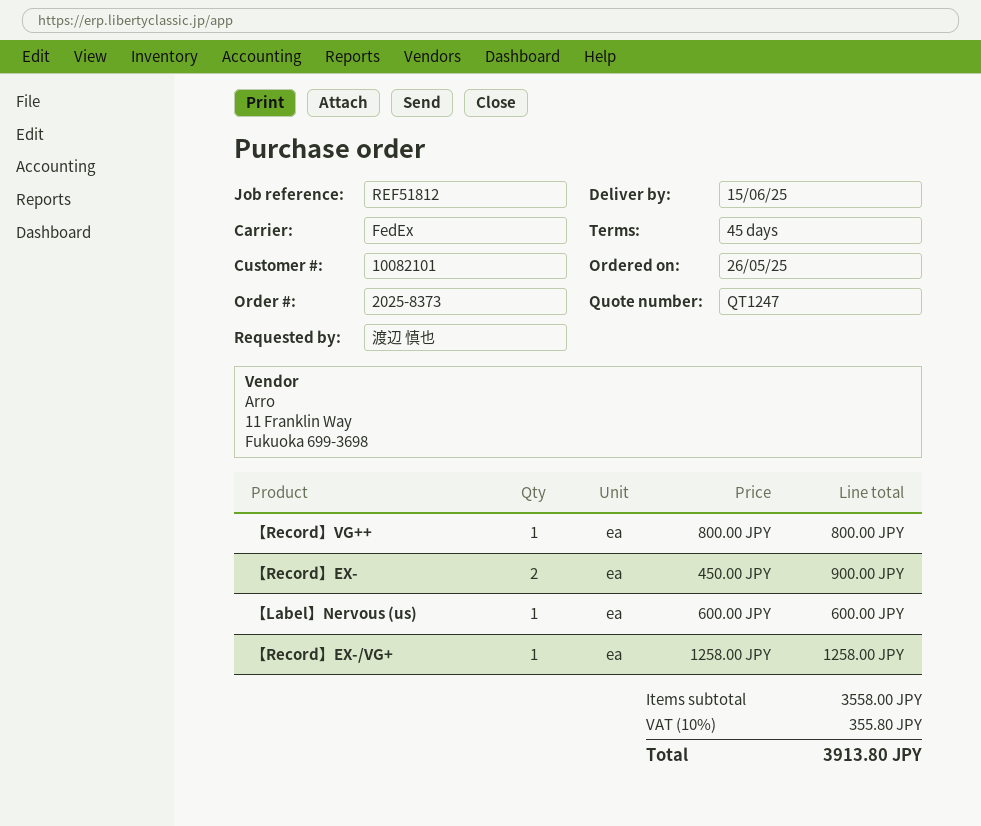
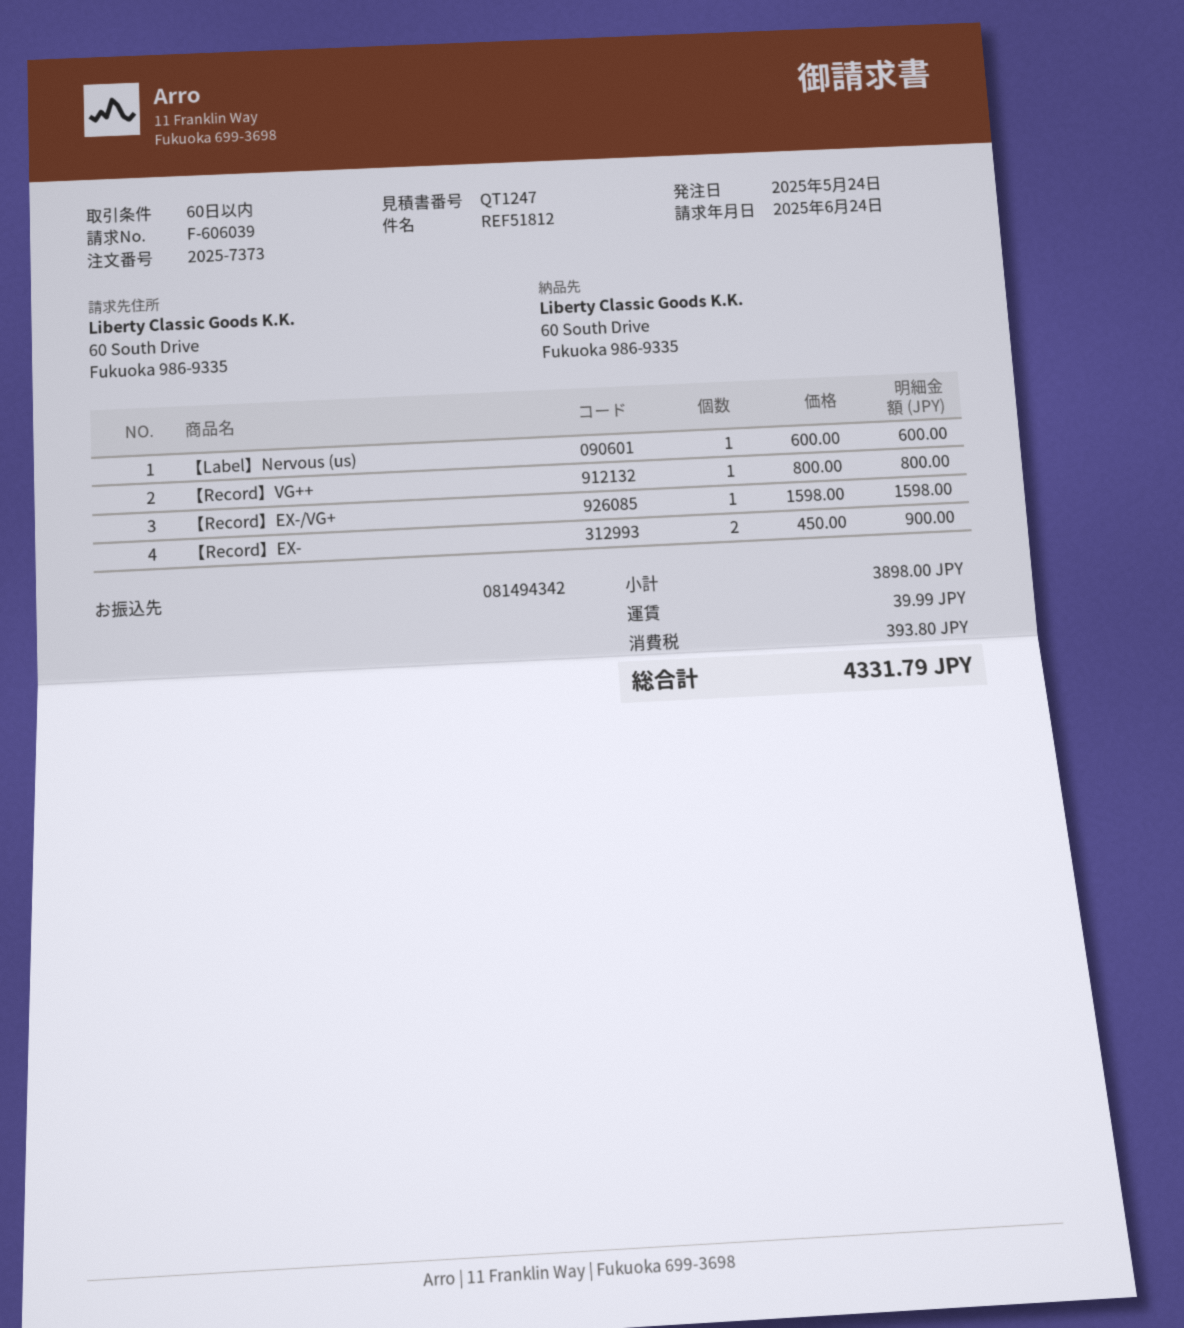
order number: 2025-8373 -> 2025-7373
order date: 2025-05-26 -> 2025-05-24
payment terms: 45 days -> 60 days
【Record】EX-/VG+: 1 x 1258.00 = 1258.00 -> 1 x 1598.00 = 1598.00
subtotal: 3558.00 -> 3898.00
shipping: none -> 39.99
tax: 355.80 -> 393.80
total: 3913.80 -> 4331.79

